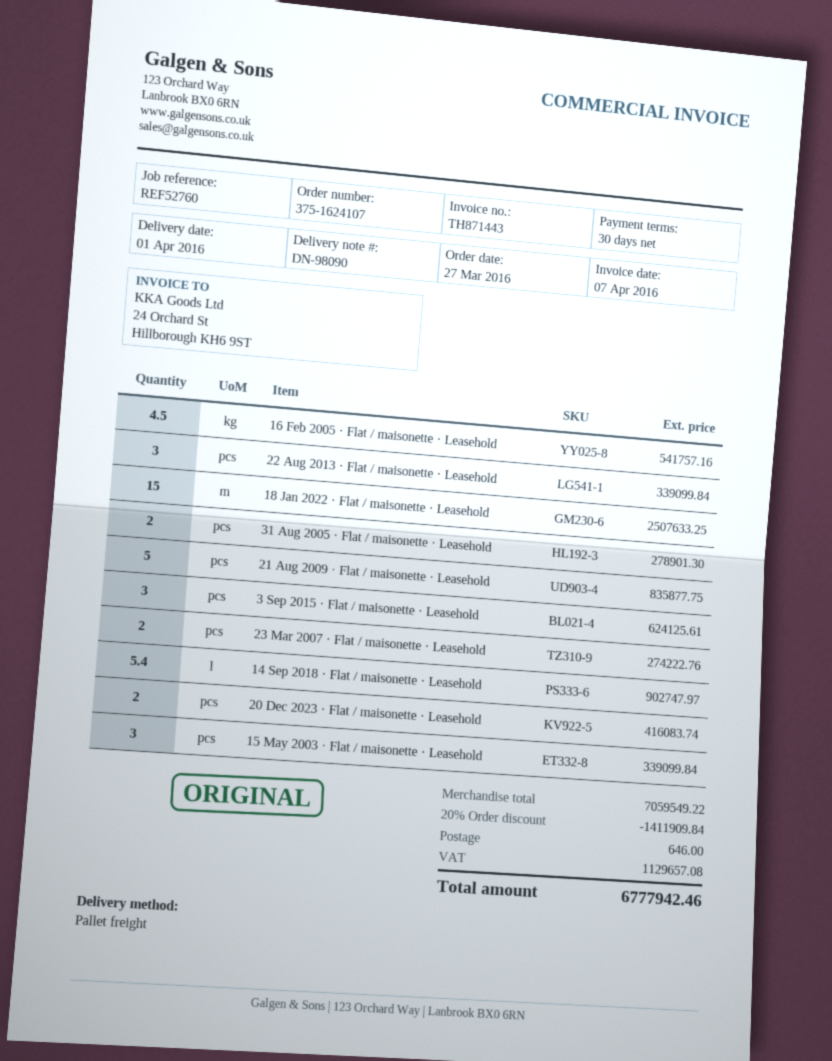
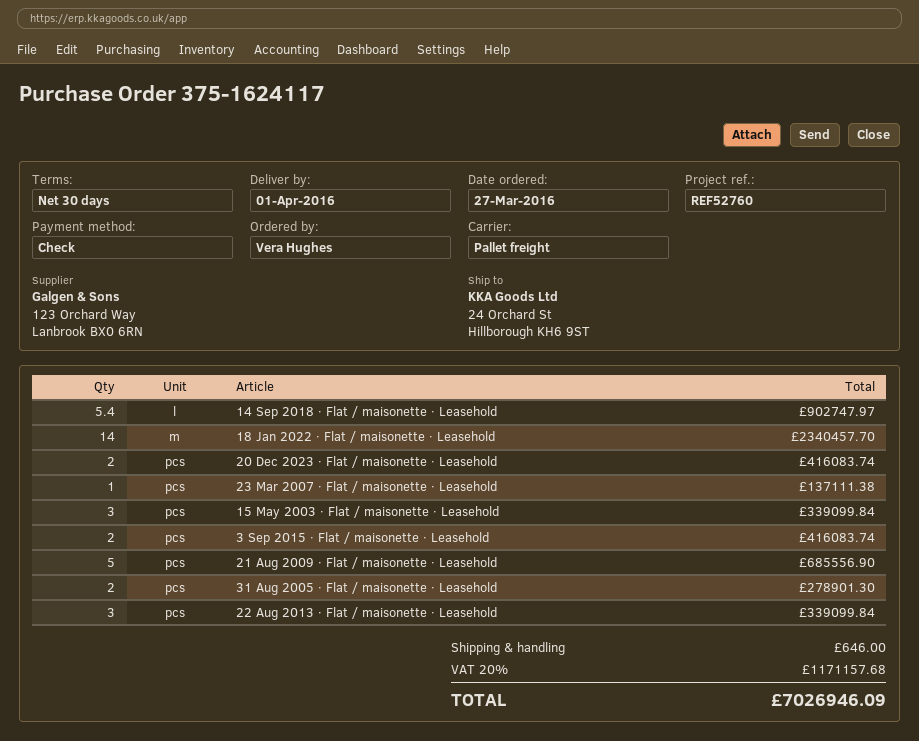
order number: 375-1624107 -> 375-1624117
16 Feb 2005 · Flat / maisonette · Leasehold: 4.5 for 541757.16 -> none
18 Jan 2022 · Flat / maisonette · Leasehold: 15 for 2507633.25 -> 14 for 2340457.70
21 Aug 2009 · Flat / maisonette · Leasehold: 5 for 835877.75 -> 5 for 685556.90
3 Sep 2015 · Flat / maisonette · Leasehold: 3 for 624125.61 -> 2 for 416083.74
23 Mar 2007 · Flat / maisonette · Leasehold: 2 for 274222.76 -> 1 for 137111.38
discount: 20% = 1411909.84 -> none
tax: 1129657.08 -> 1171157.68
total: 6777942.46 -> 7026946.09

